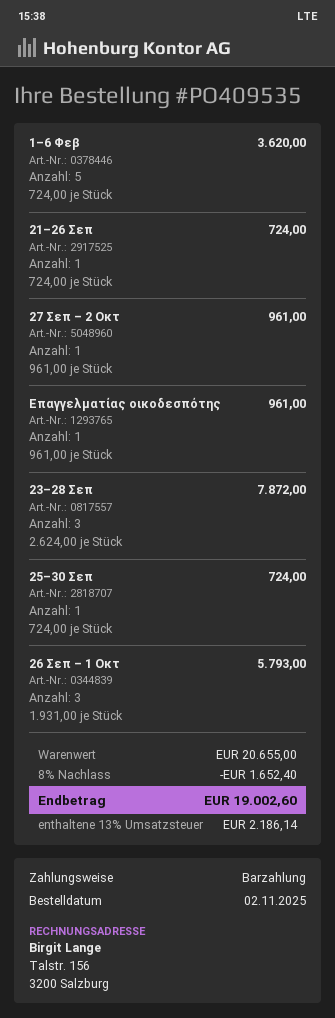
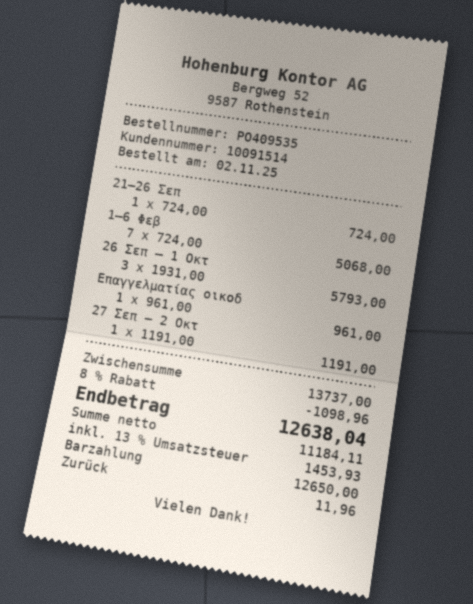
1–6 Φεβ: 5 x 724.00 = 3620.00 -> 7 x 724.00 = 5068.00
27 Σεπ – 2 Οκτ: 1 x 961.00 = 961.00 -> 1 x 1191.00 = 1191.00
23–28 Σεπ: 3 x 2624.00 = 7872.00 -> none
25–30 Σεπ: 1 x 724.00 = 724.00 -> none
subtotal: 20655.00 -> 13737.00
discount: 8% = 1652.40 -> 8% = 1098.96
tax: 13% = 2186.14 -> 13% = 1453.93
total: 19002.60 -> 12638.04

